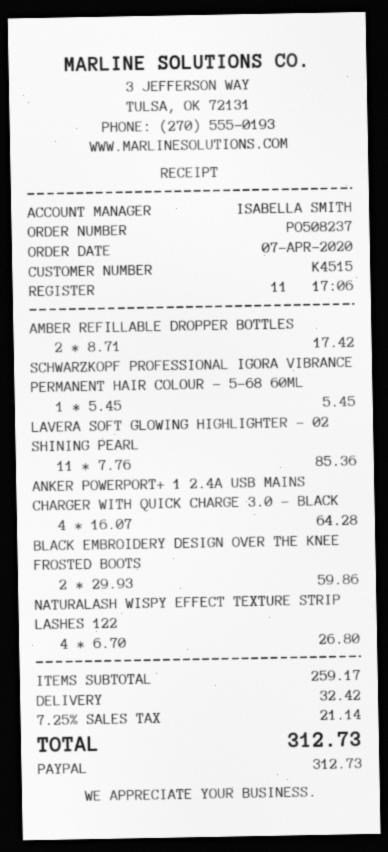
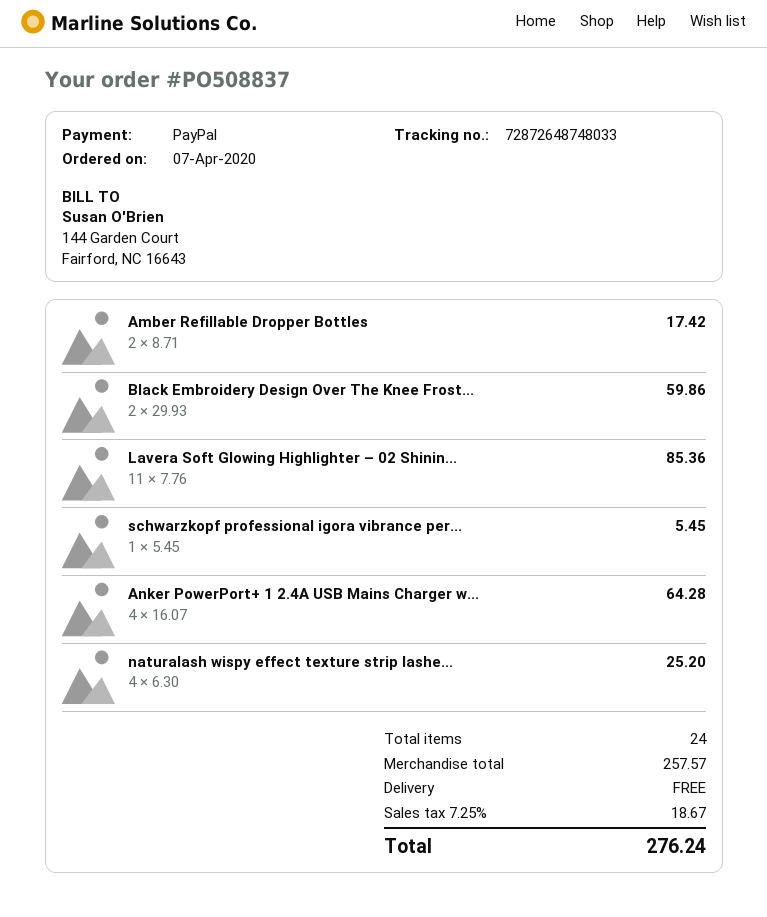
order number: PO508237 -> PO508837
NATURALASH WISPY EFFECT TEXTURE STRIP LASHES 122: 4 x 6.70 = 26.80 -> 4 x 6.30 = 25.20
subtotal: 259.17 -> 257.57
shipping: 32.42 -> 0.00
tax: 7.25% = 21.14 -> 7.25% = 18.67
total: 312.73 -> 276.24

